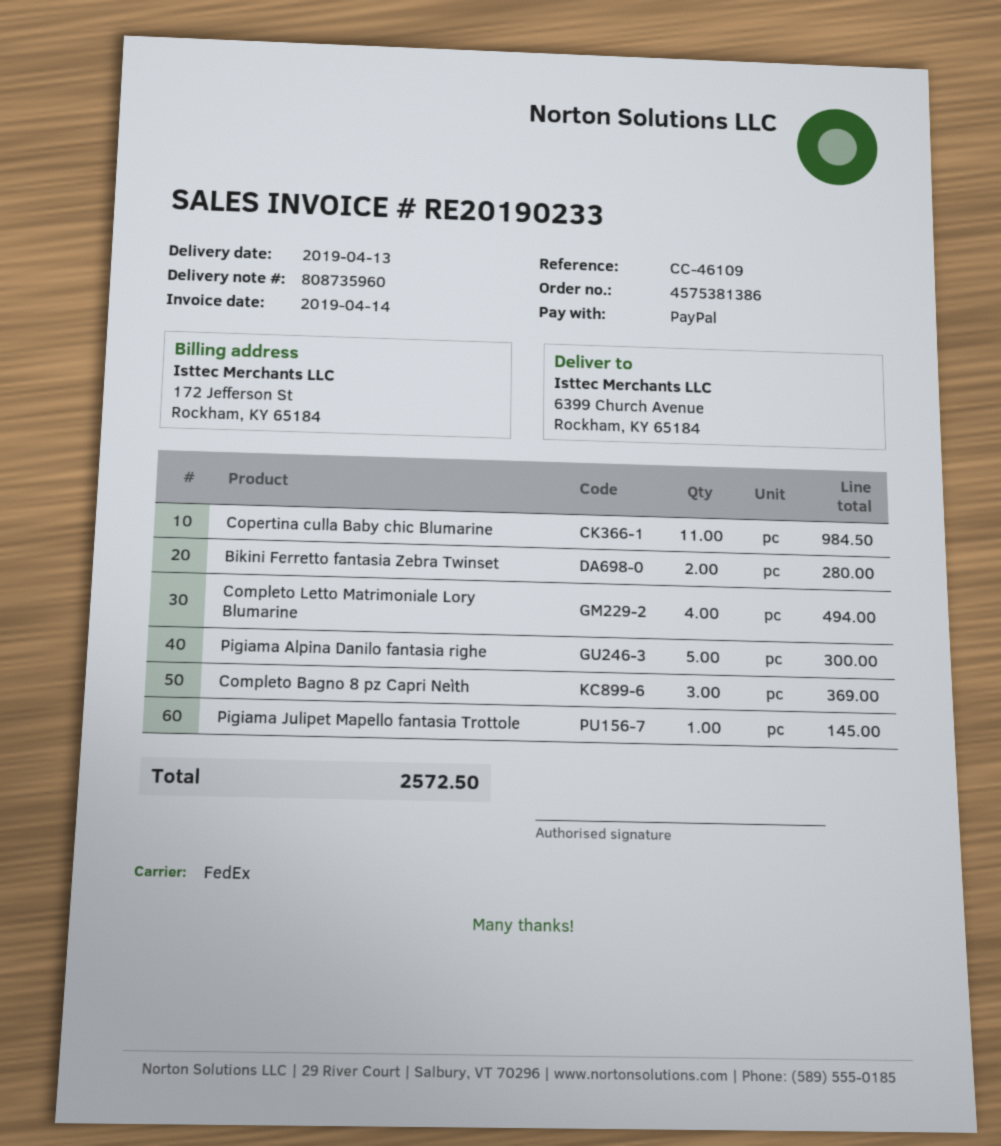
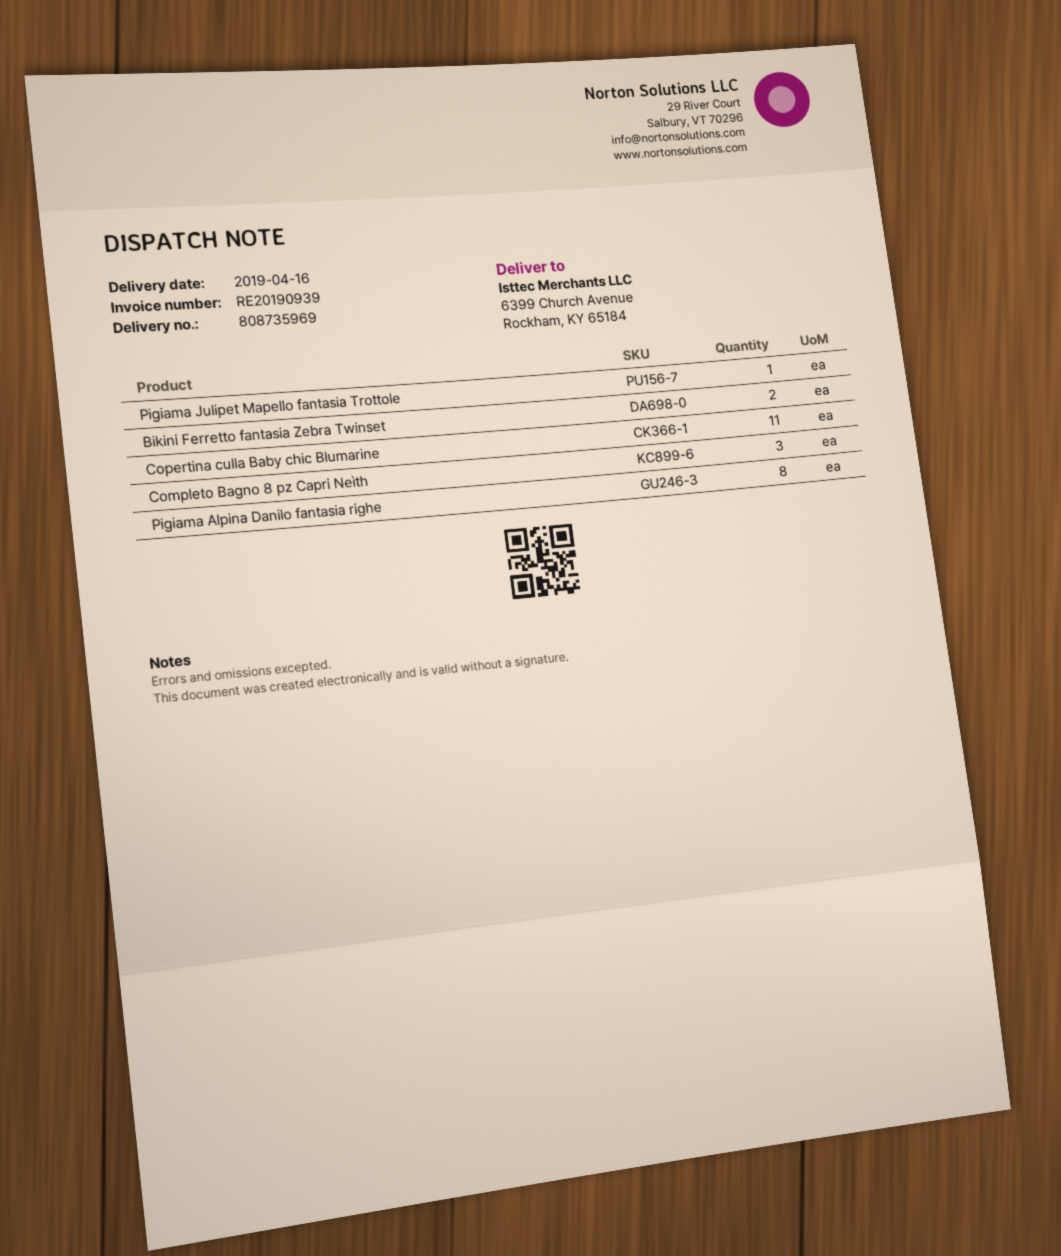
delivery note number: 808735960 -> 808735969
delivery date: 2019-04-13 -> 2019-04-16
invoice number: RE20190233 -> RE20190939
Completo Letto Matrimoniale Lory Blumarine: 4 -> none
Pigiama Alpina Danilo fantasia righe: 5 -> 8

